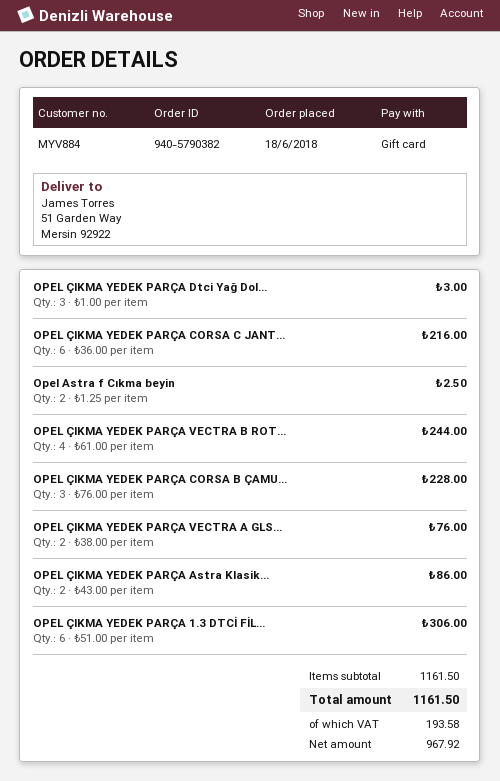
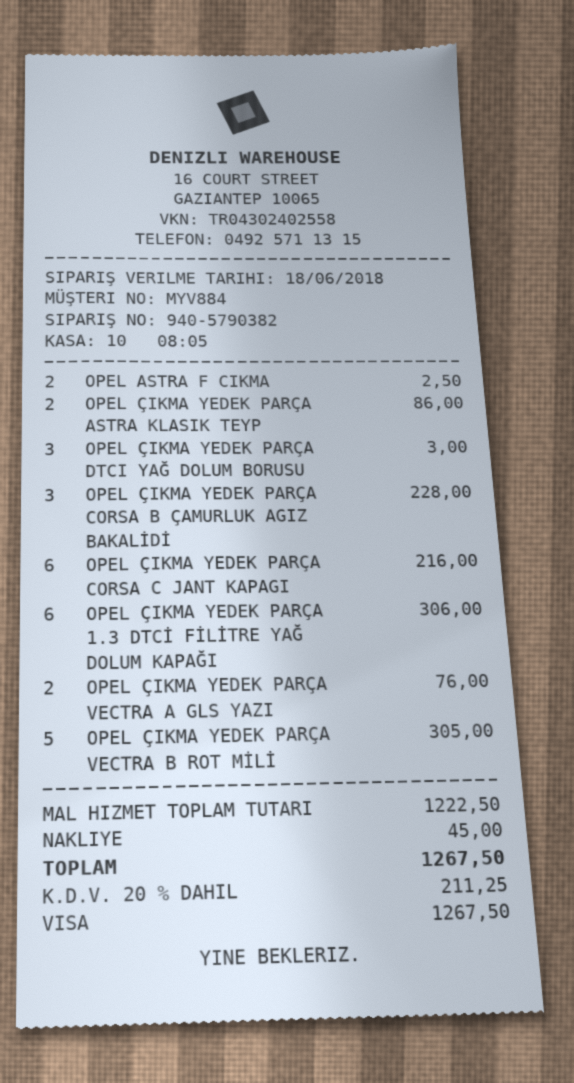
payment method: gift card -> Visa
OPEL ÇIKMA YEDEK PARÇA VECTRA B ROT...: 4 for 244.00 -> 5 for 305.00
subtotal: 1161.50 -> 1222.50
shipping: none -> 45.00
tax: 193.58 -> 211.25
total: 1161.50 -> 1267.50

